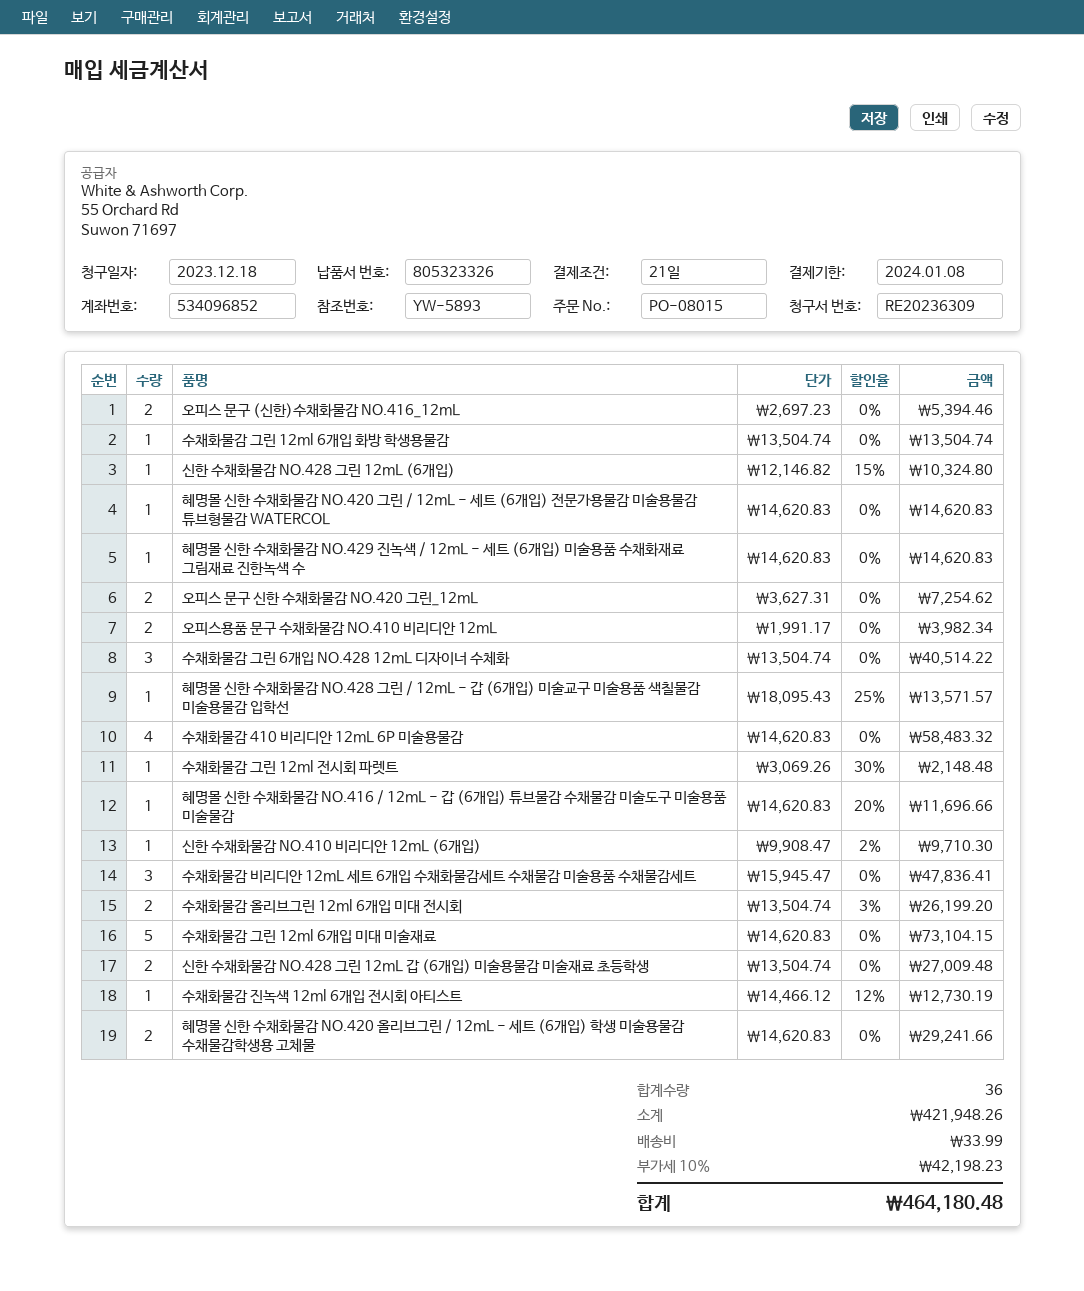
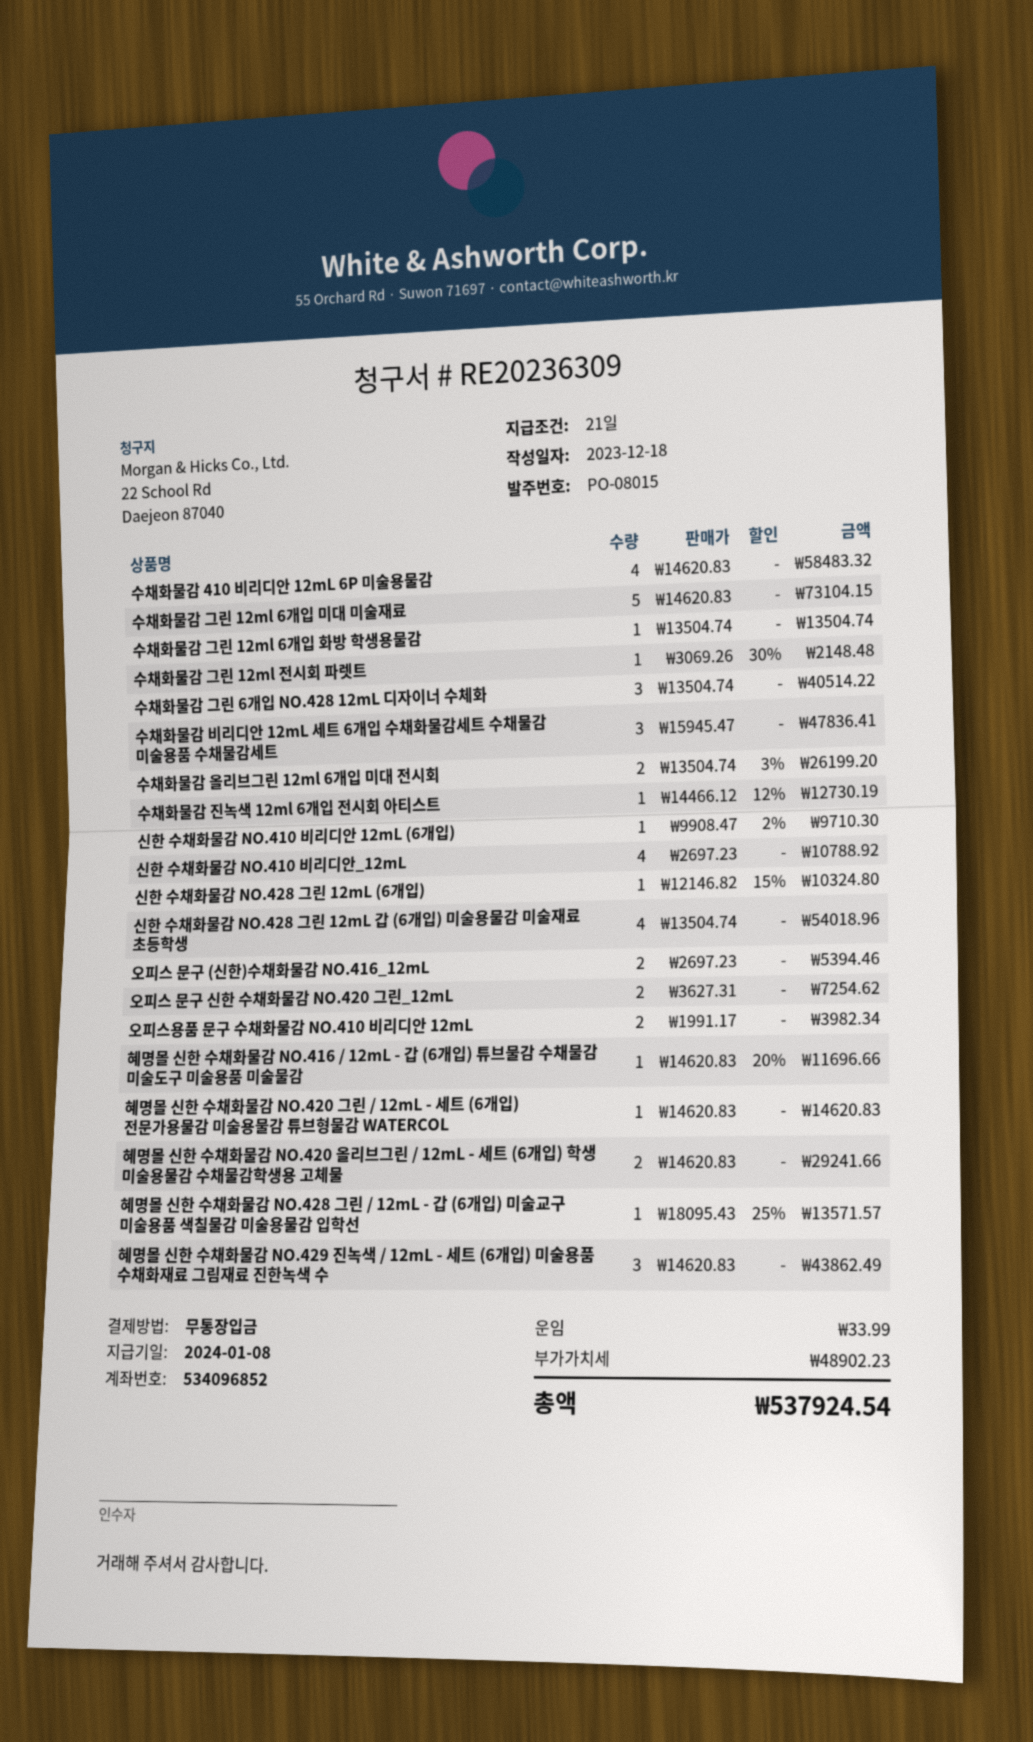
혜명몰 신한 수채화물감 NO.429 진녹색 / 12mL - 세트 (6개입) 미술용품 수채화재료 그림재료 진한녹색 수: 1 x 14620.83 = 14620.83 -> 3 x 14620.83 = 43862.49
신한 수채화물감 NO.428 그린 12mL 갑 (6개입) 미술용물감 미술재료 초등학생: 2 x 13504.74 = 27009.48 -> 4 x 13504.74 = 54018.96
신한 수채화물감 NO.410 비리디안_12mL: none -> 4 x 2697.23 = 10788.92
tax: 42198.23 -> 48902.23
total: 464180.48 -> 537924.54

